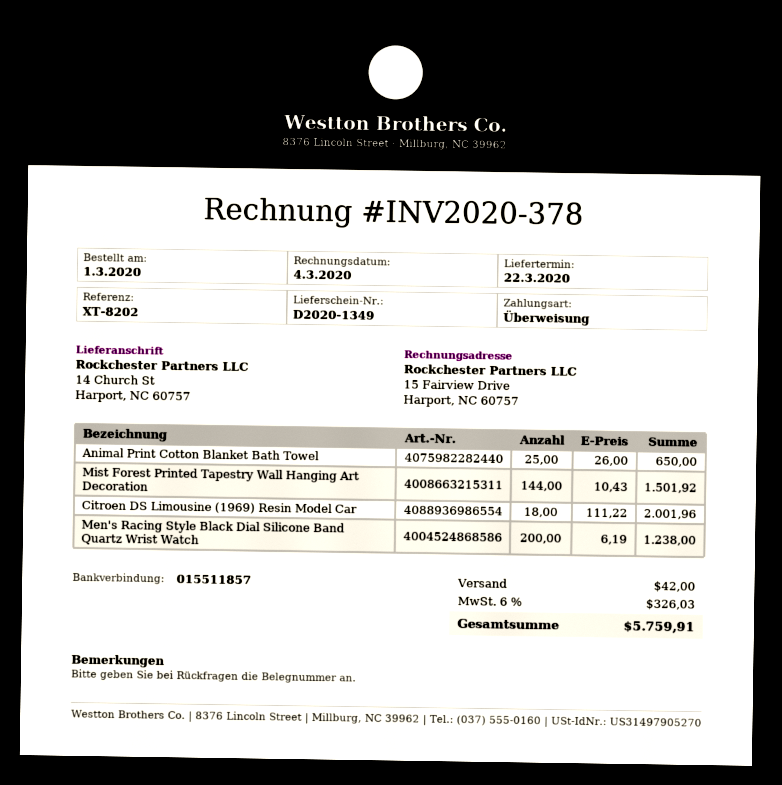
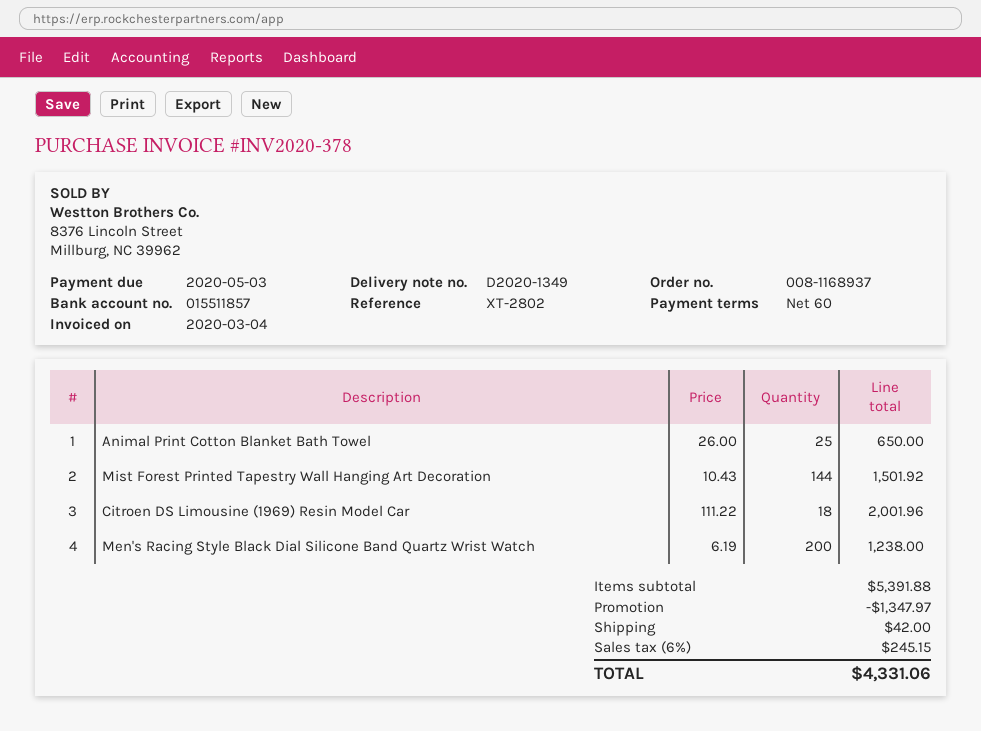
reference: XT-8202 -> XT-2802
discount: none -> 1347.97
tax: 6% = 326.03 -> 6% = 245.15
total: 5759.91 -> 4331.06

